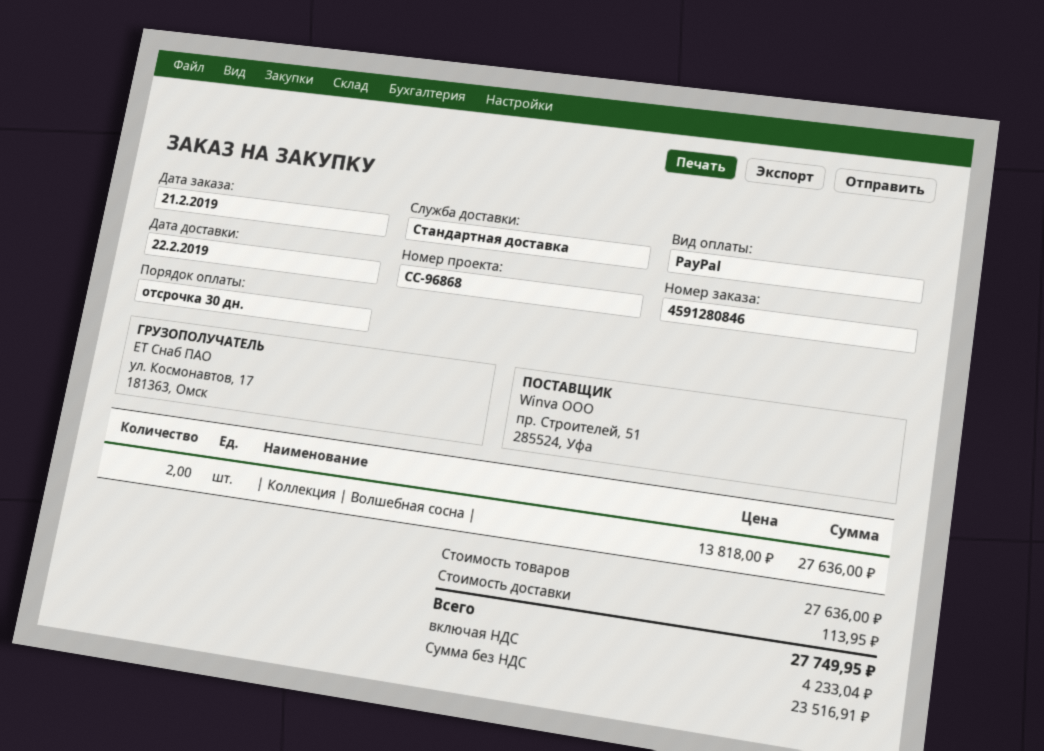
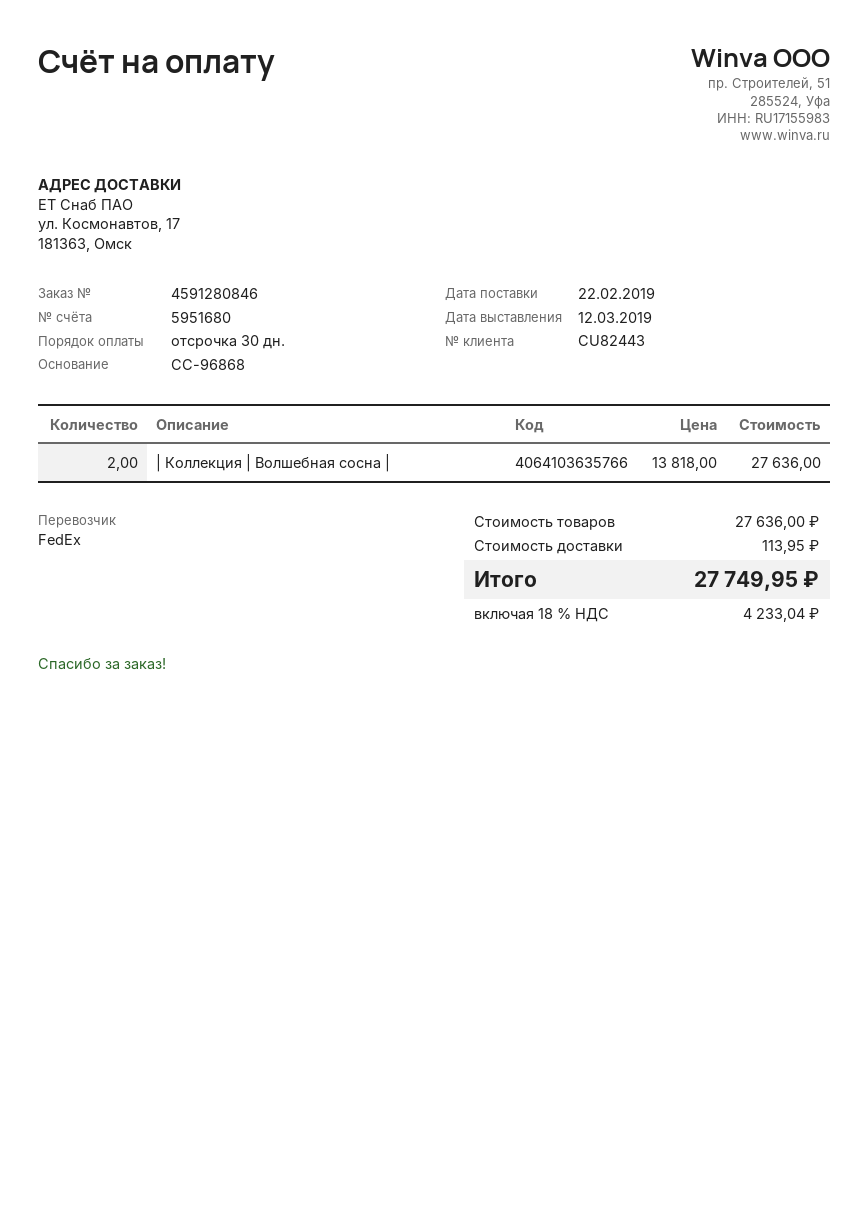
shipping method: standard -> FedEx

